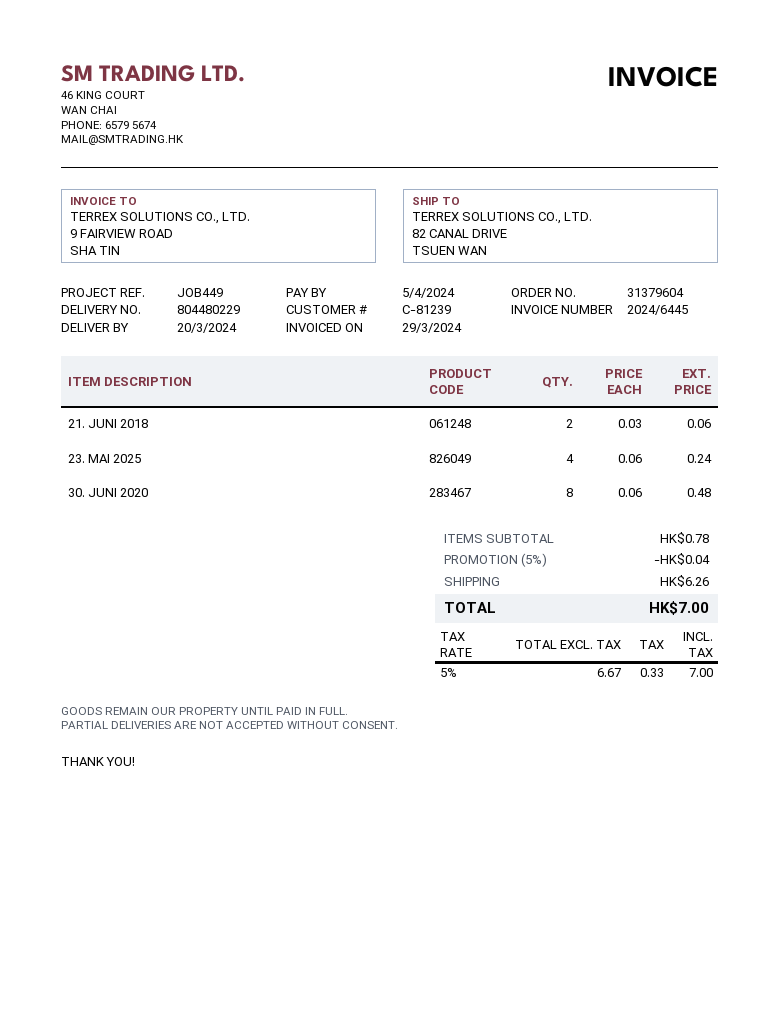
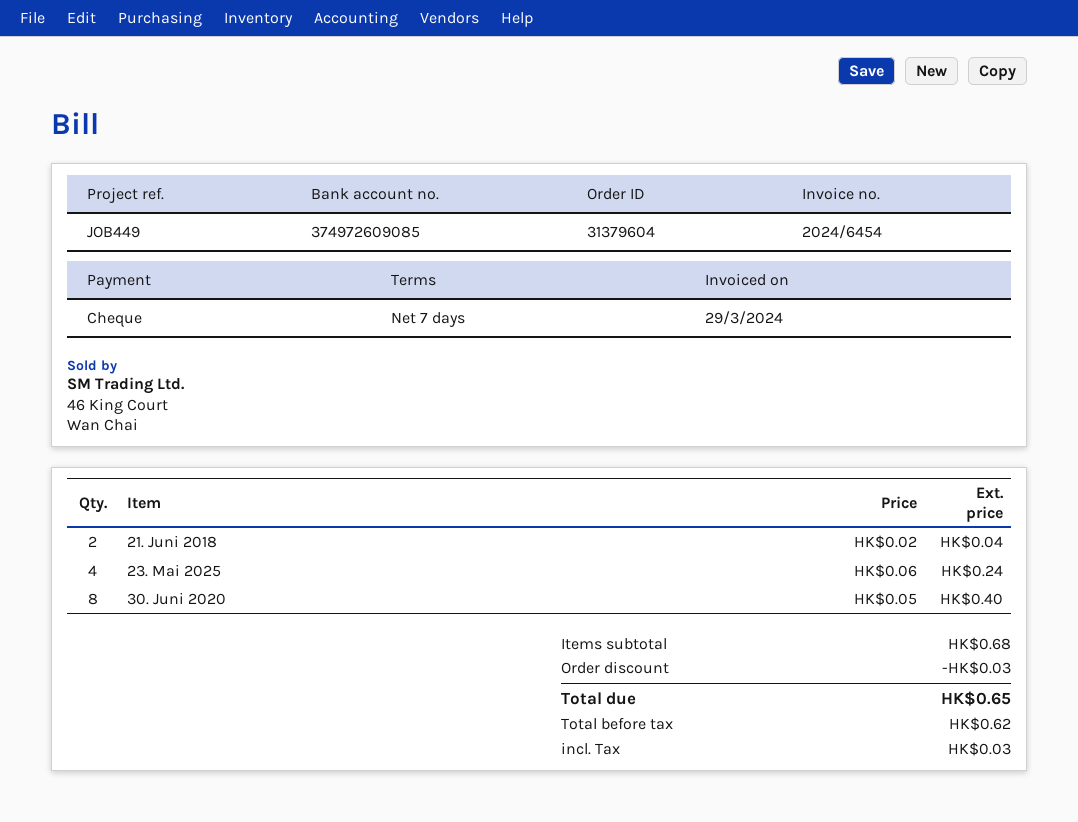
invoice number: 2024/6445 -> 2024/6454
21. JUNI 2018: 2 x 0.03 = 0.06 -> 2 x 0.02 = 0.04
30. JUNI 2020: 8 x 0.06 = 0.48 -> 8 x 0.05 = 0.40
subtotal: 0.78 -> 0.68
discount: 0.04 -> 0.03
shipping: 6.26 -> none
net: 6.67 -> 0.62
tax: 0.33 -> 0.03
total: 7.00 -> 0.65

